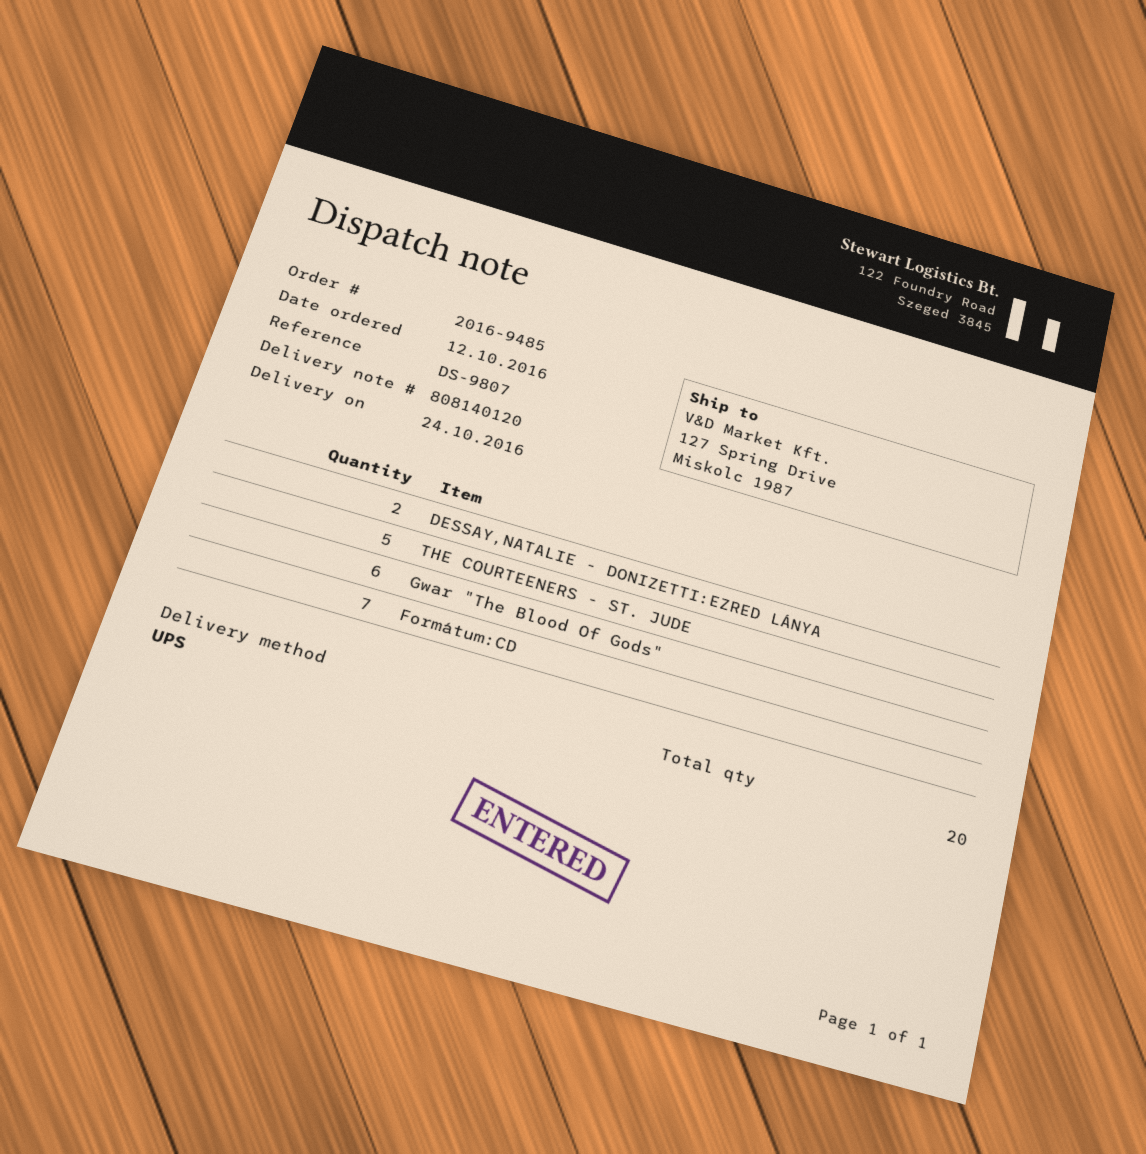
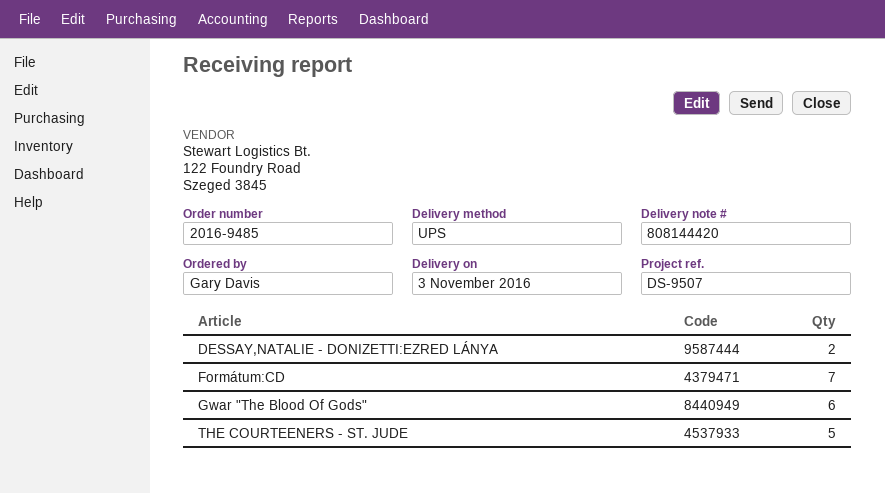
delivery note number: 808140120 -> 808144420
delivery date: 2016-10-24 -> 2016-11-03
reference: DS-9807 -> DS-9507

